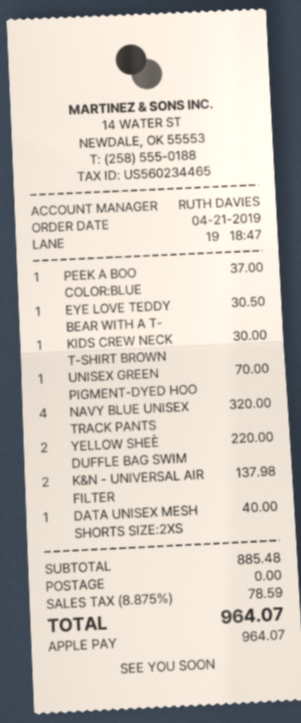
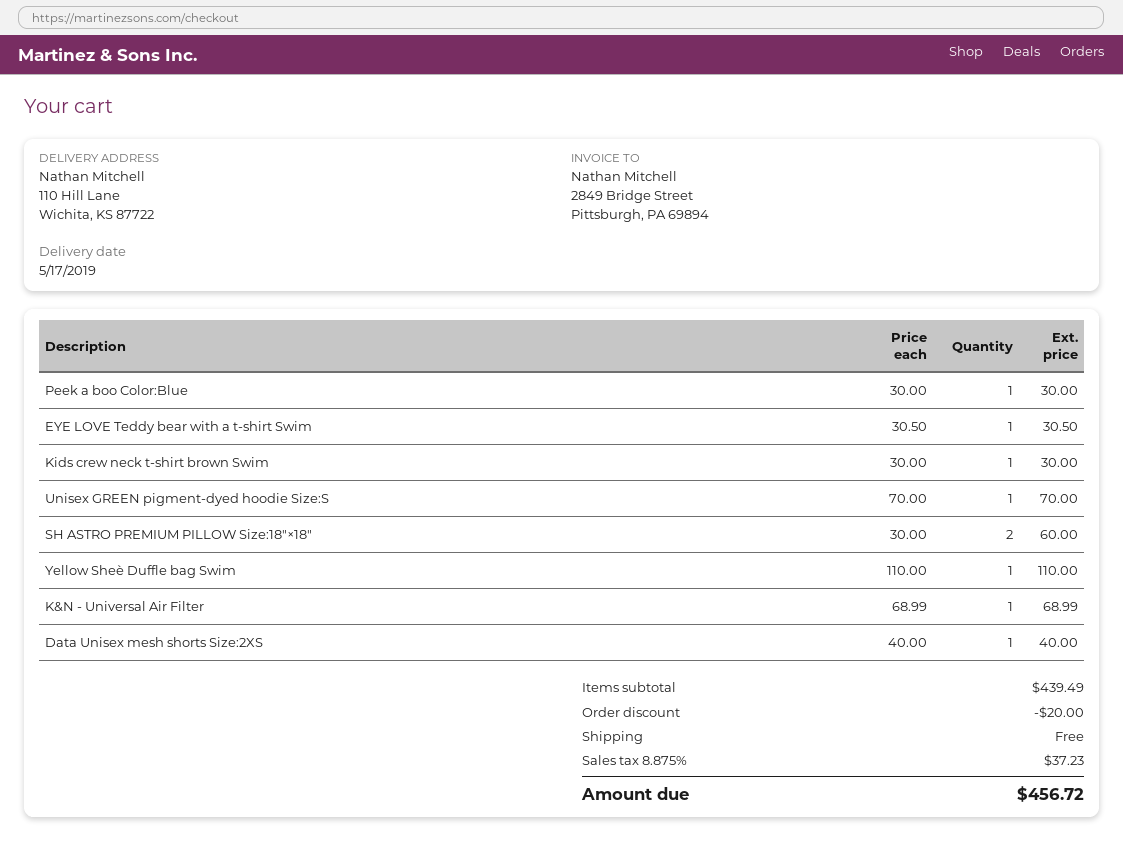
PEEK A BOO COLOR:BLUE: 1 for 37.00 -> 1 for 30.00
NAVY BLUE UNISEX TRACK PANTS: 4 for 320.00 -> none
YELLOW SHEÈ DUFFLE BAG SWIM: 2 for 220.00 -> 1 for 110.00
K&N - UNIVERSAL AIR FILTER: 2 for 137.98 -> 1 for 68.99
SH ASTRO PREMIUM PILLOW Size:18″×18″: none -> 2 for 60.00
subtotal: 885.48 -> 439.49
discount: none -> 20.00
tax: 8.875% = 78.59 -> 8.875% = 37.23
total: 964.07 -> 456.72

